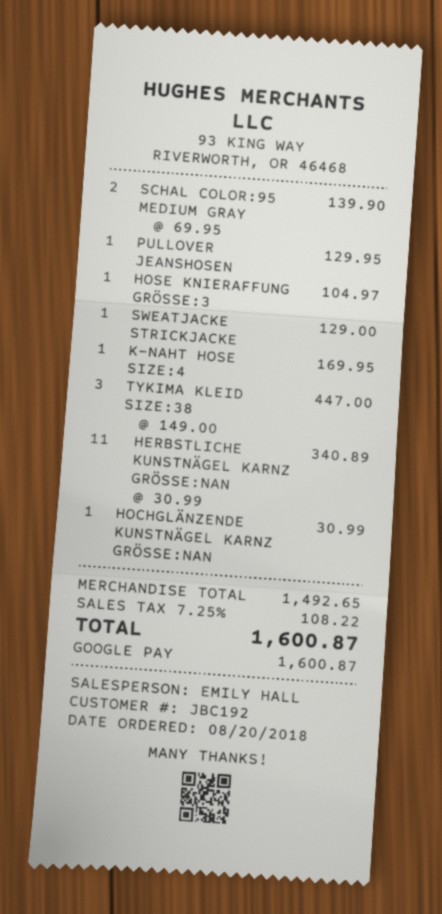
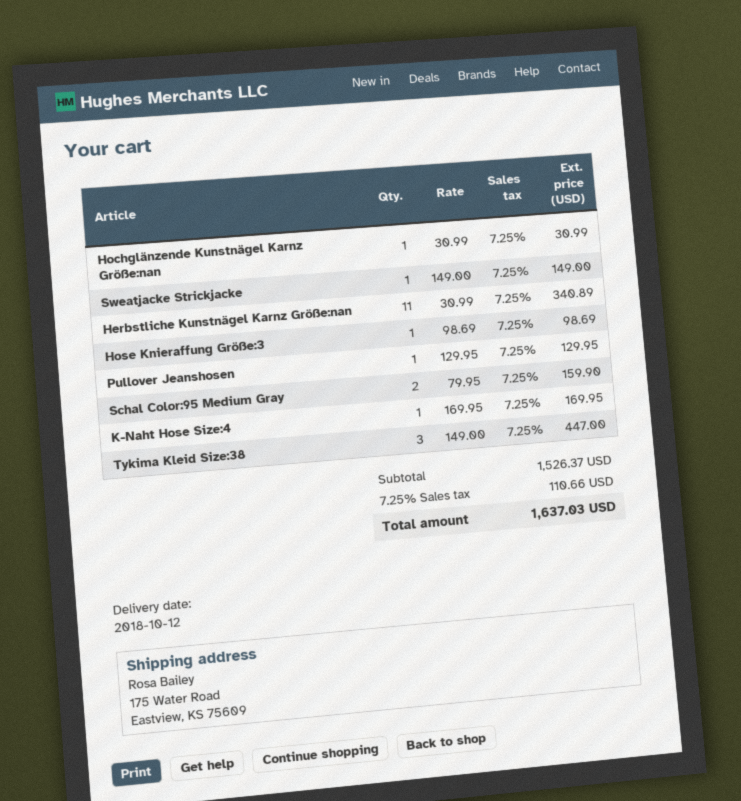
SCHAL COLOR:95 MEDIUM GRAY: 2 x 69.95 = 139.90 -> 2 x 79.95 = 159.90
HOSE KNIERAFFUNG GRÖSSE:3: 1 x 104.97 = 104.97 -> 1 x 98.69 = 98.69
SWEATJACKE STRICKJACKE: 1 x 129.00 = 129.00 -> 1 x 149.00 = 149.00
subtotal: 1492.65 -> 1526.37
tax: 7.25% = 108.22 -> 7.25% = 110.66
total: 1600.87 -> 1637.03

